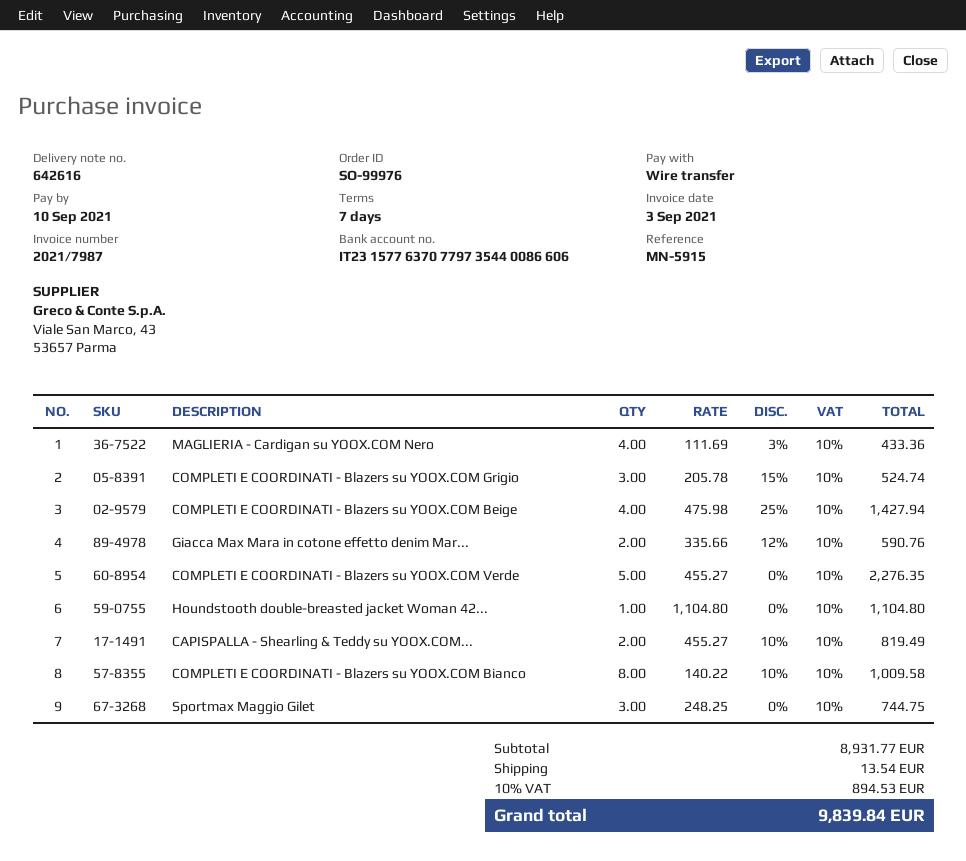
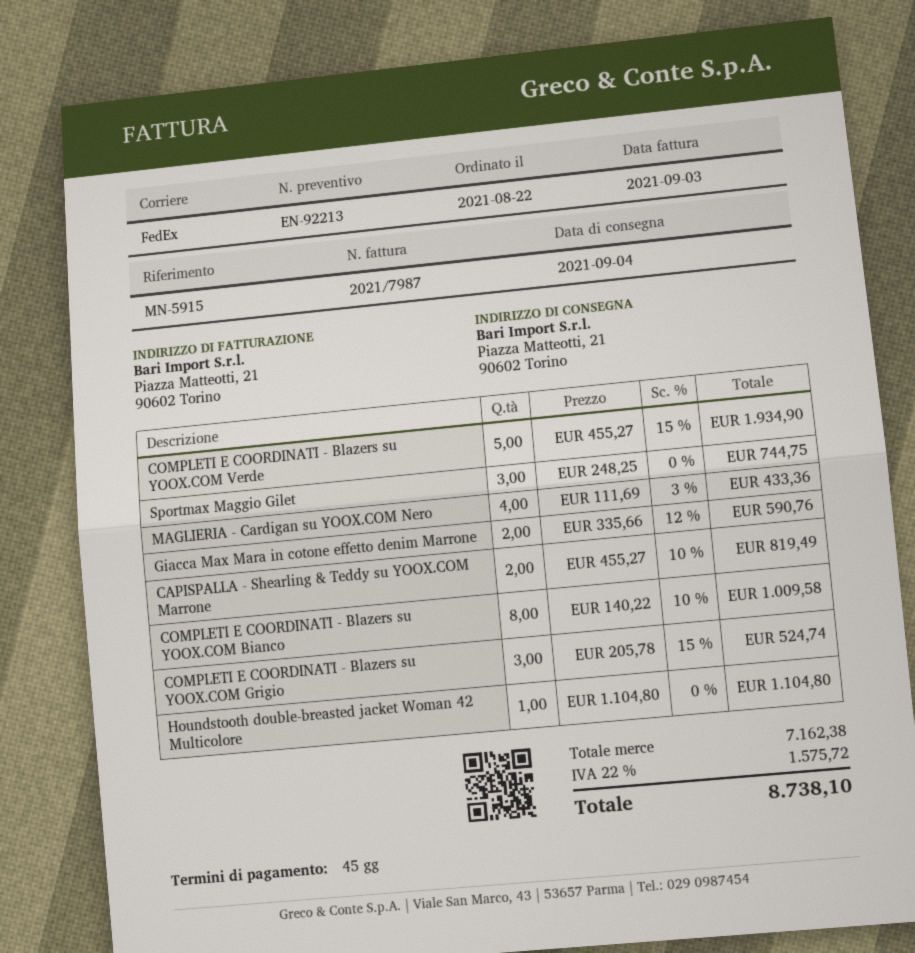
payment terms: 7 days -> 45 days
COMPLETI E COORDINATI - Blazers su YOOX.COM Beige: 4 x 475.98 - 25% = 1427.94 -> none
COMPLETI E COORDINATI - Blazers su YOOX.COM Verde: 5 x 455.27 = 2276.35 -> 5 x 455.27 - 15% = 1934.90
subtotal: 8931.77 -> 7162.38
shipping: 13.54 -> none
tax: 10% = 894.53 -> 22% = 1575.72
total: 9839.84 -> 8738.10

